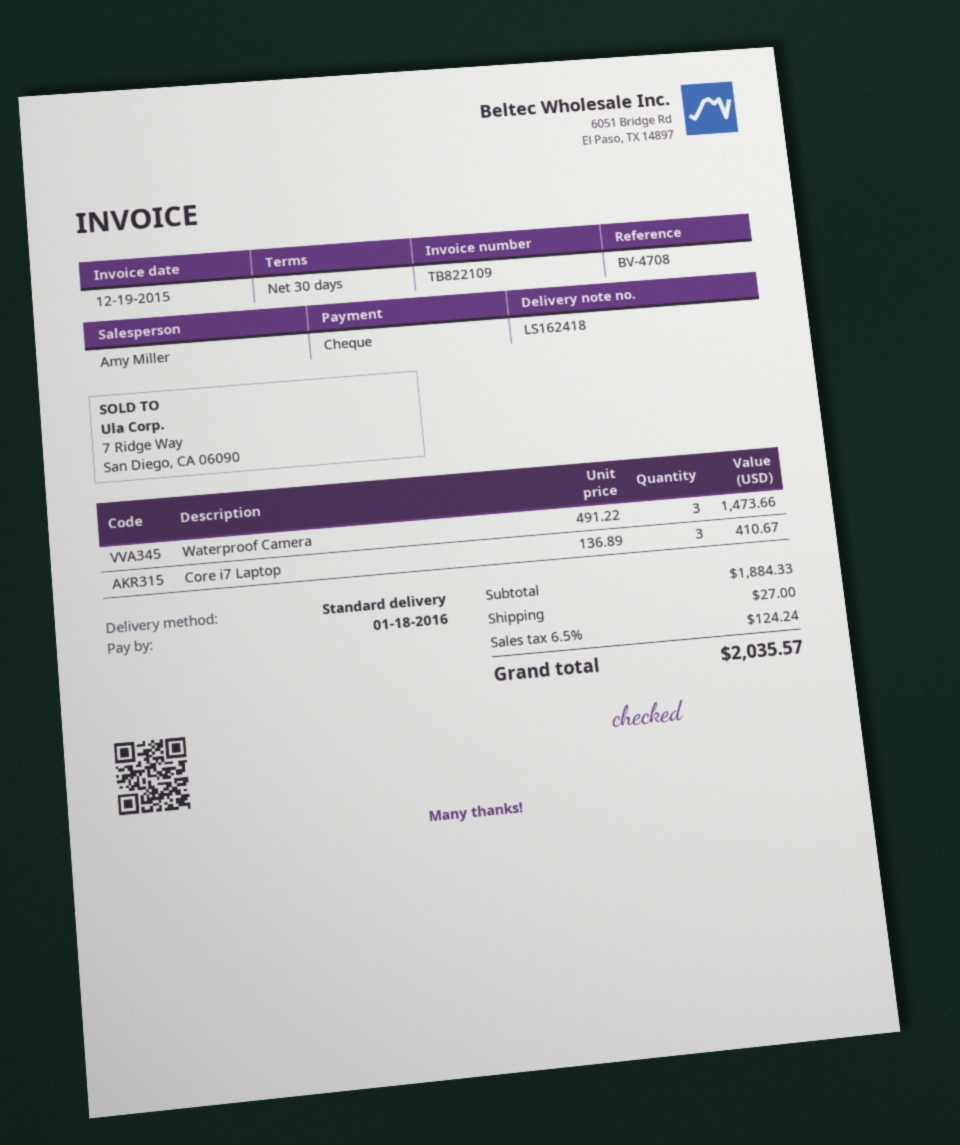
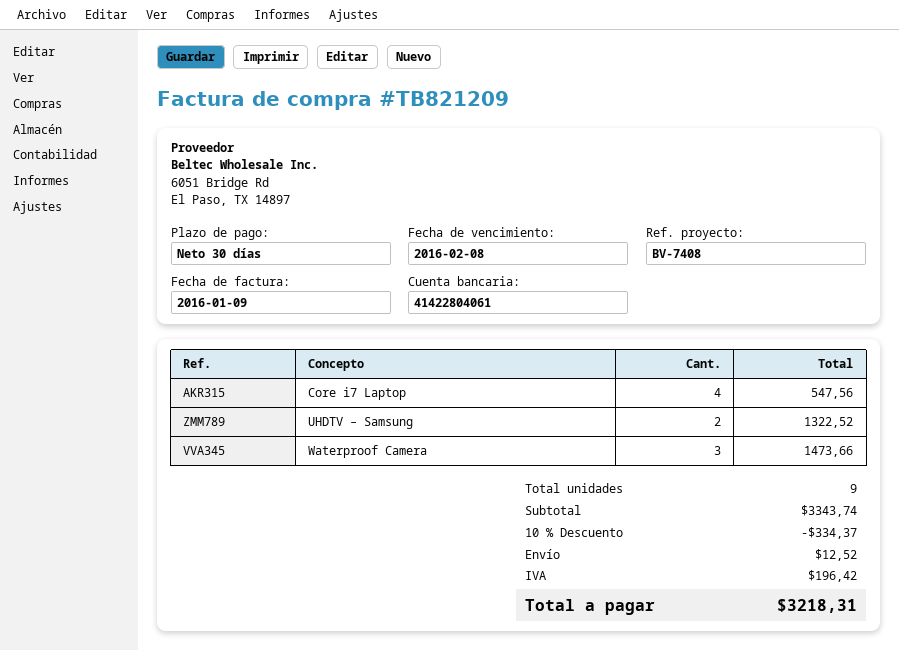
invoice number: TB822109 -> TB821209
invoice date: 2015-12-19 -> 2016-01-09
due date: 2016-01-18 -> 2016-02-08
reference: BV-4708 -> BV-7408
Core i7 Laptop: 3 for 410.67 -> 4 for 547.56
UHDTV – Samsung: none -> 2 for 1322.52
subtotal: 1884.33 -> 3343.74
discount: none -> 10% = 334.37
shipping: 27.00 -> 12.52
tax: 124.24 -> 196.42
total: 2035.57 -> 3218.31

